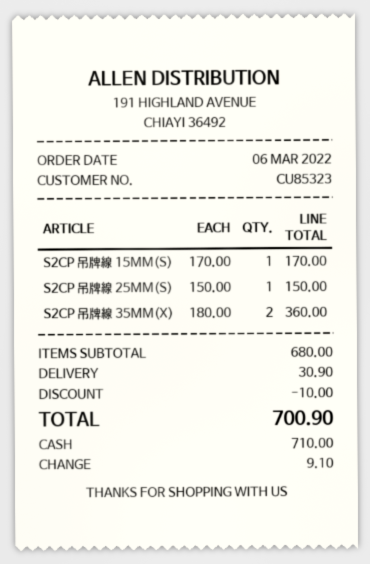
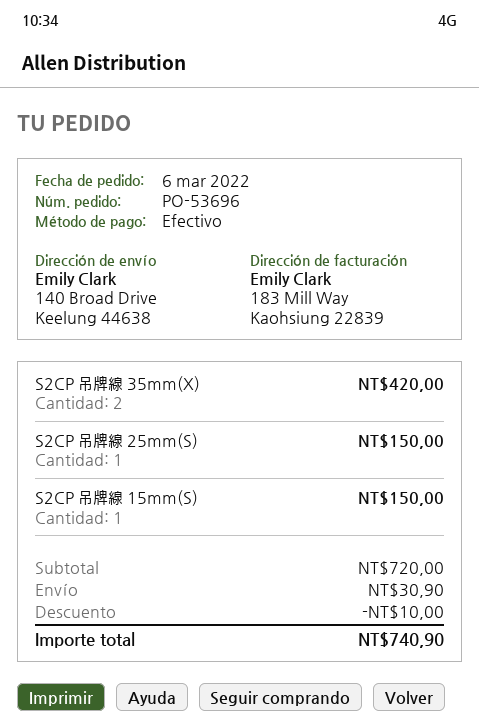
S2CP 吊牌線 15MM(S): 1 for 170.00 -> 1 for 150.00
S2CP 吊牌線 35MM(X): 2 for 360.00 -> 2 for 420.00
subtotal: 680.00 -> 720.00
total: 700.90 -> 740.90

